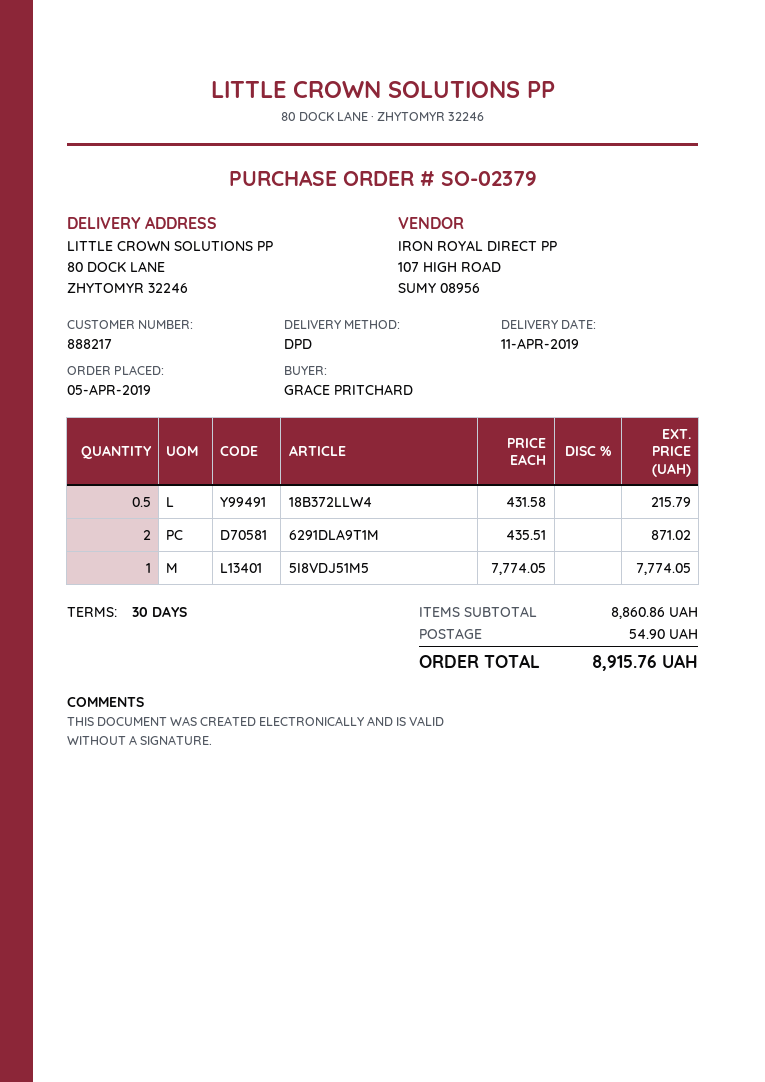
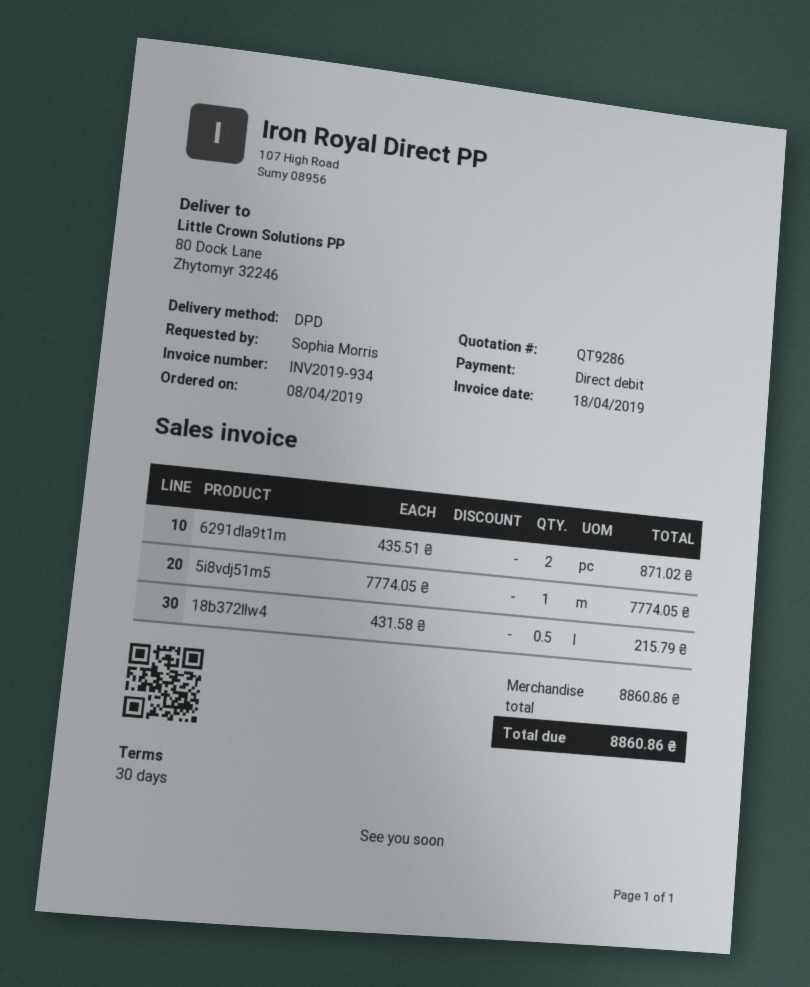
order date: 2019-04-05 -> 2019-04-08
ordered by: GRACE PRITCHARD -> Sophia Morris
shipping: 54.90 -> none
total: 8915.76 -> 8860.86

